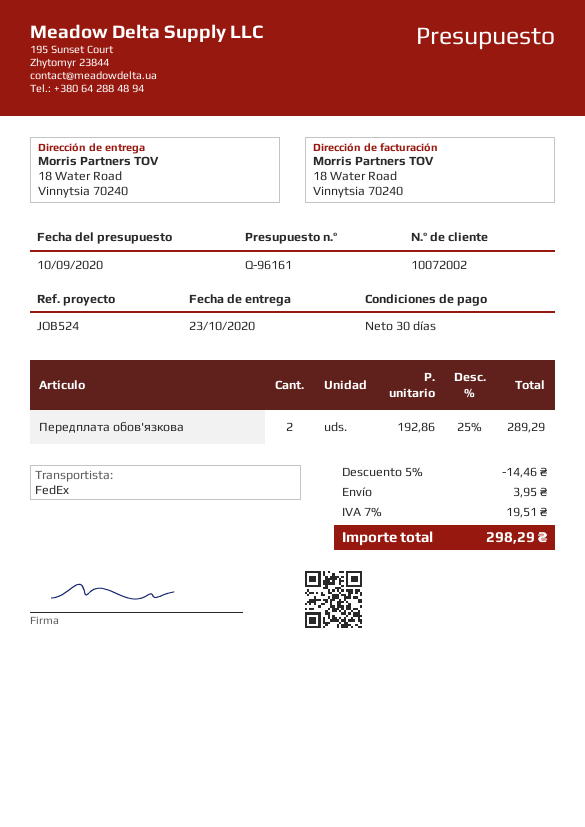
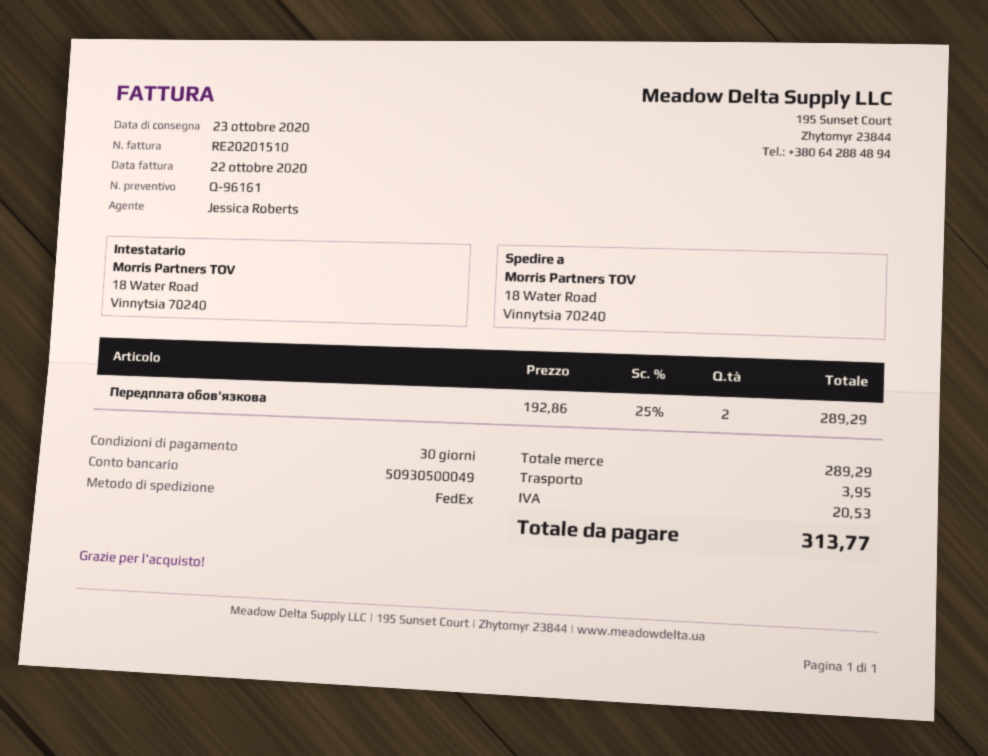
discount: 5% = 14.46 -> none
tax: 19.51 -> 20.53
total: 298.29 -> 313.77

